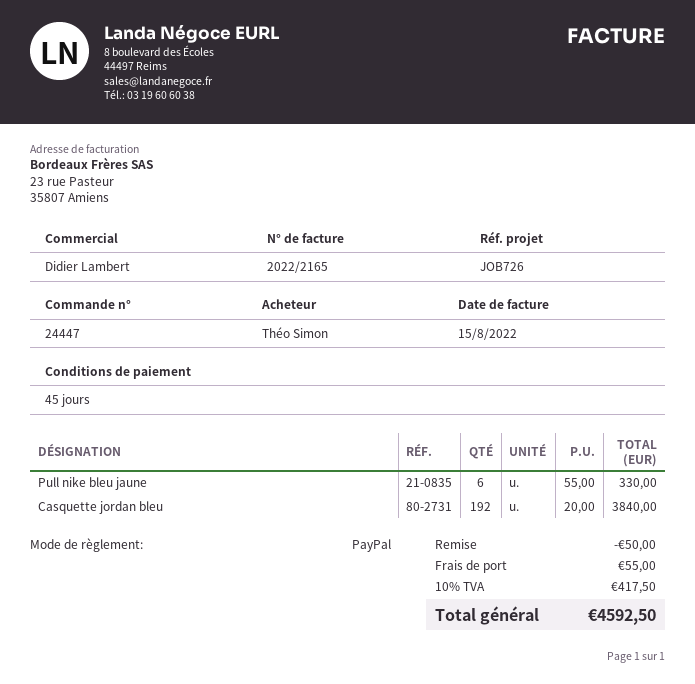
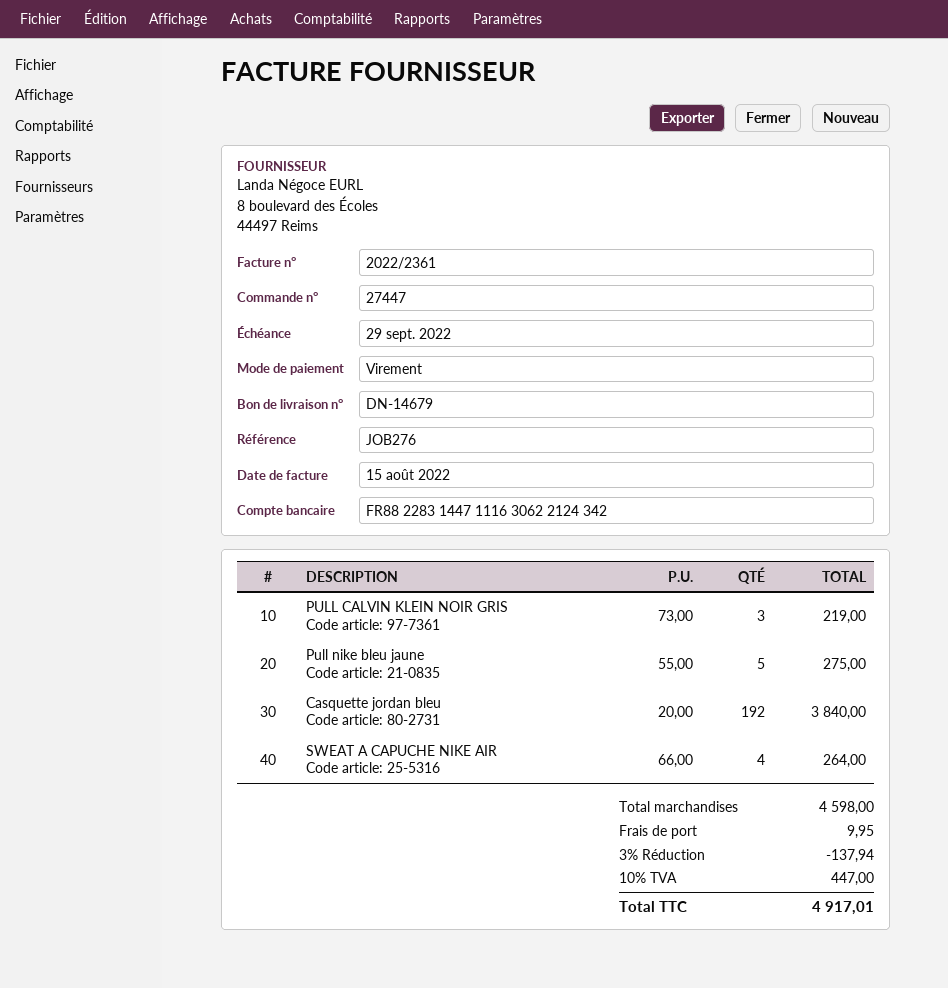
order number: 24447 -> 27447
invoice number: 2022/2165 -> 2022/2361
reference: JOB726 -> JOB276
payment method: PayPal -> bank transfer
Pull nike bleu jaune: 6 x 55.00 = 330.00 -> 5 x 55.00 = 275.00
PULL CALVIN KLEIN NOIR GRIS: none -> 3 x 73.00 = 219.00
SWEAT A CAPUCHE NIKE AIR: none -> 4 x 66.00 = 264.00
discount: 50.00 -> 137.94
shipping: 55.00 -> 9.95
tax: 10% = 417.50 -> 10% = 447.00
total: 4592.50 -> 4917.01

